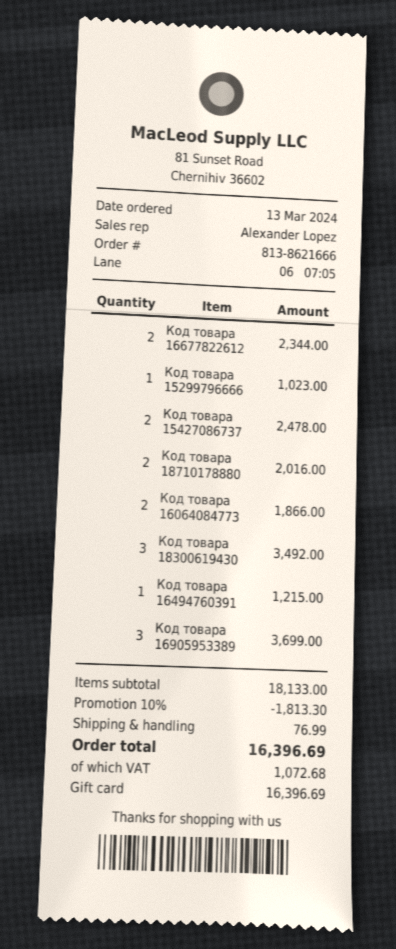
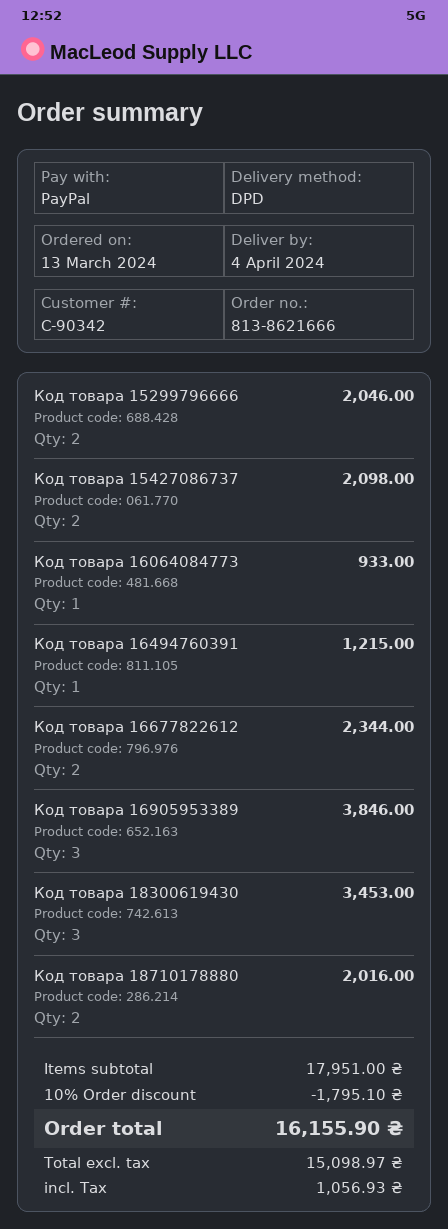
payment method: gift card -> PayPal
Код товара 15299796666: 1 for 1023.00 -> 2 for 2046.00
Код товара 15427086737: 2 for 2478.00 -> 2 for 2098.00
Код товара 16064084773: 2 for 1866.00 -> 1 for 933.00
Код товара 18300619430: 3 for 3492.00 -> 3 for 3453.00
Код товара 16905953389: 3 for 3699.00 -> 3 for 3846.00
subtotal: 18133.00 -> 17951.00
discount: 10% = 1813.30 -> 10% = 1795.10
shipping: 76.99 -> none
tax: 1072.68 -> 1056.93
total: 16396.69 -> 16155.90

